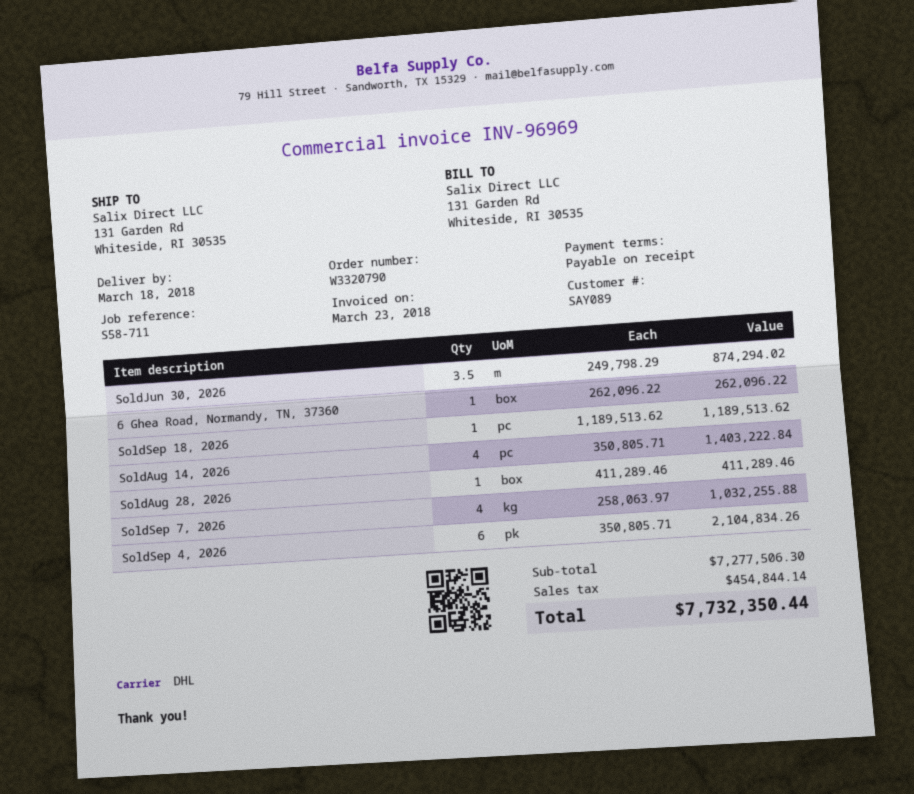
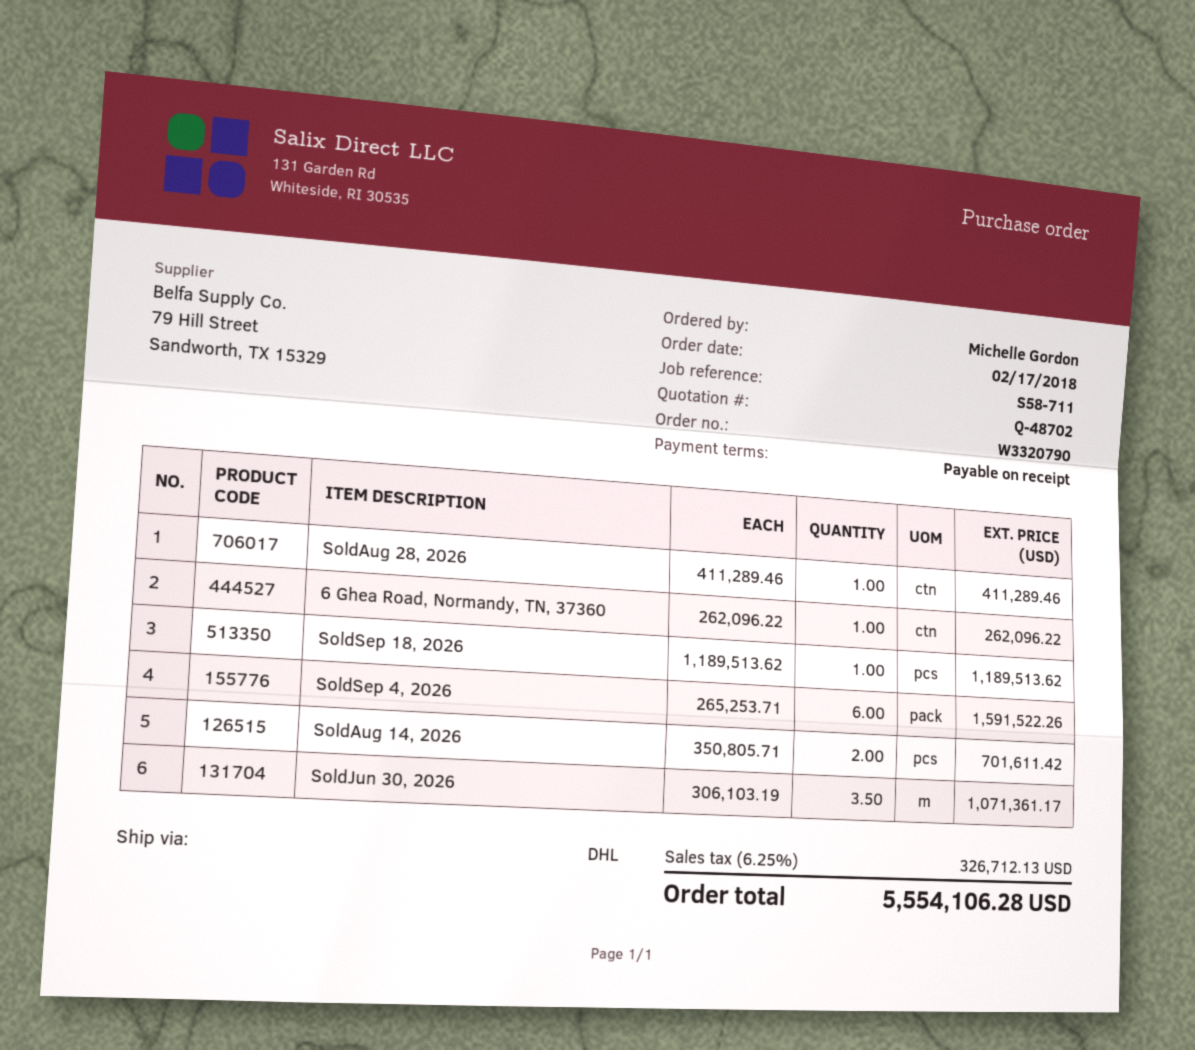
SoldJun 30, 2026: 3.5 x 249798.29 = 874294.02 -> 3.5 x 306103.19 = 1071361.17
SoldAug 14, 2026: 4 x 350805.71 = 1403222.84 -> 2 x 350805.71 = 701611.42
SoldSep 7, 2026: 4 x 258063.97 = 1032255.88 -> none
SoldSep 4, 2026: 6 x 350805.71 = 2104834.26 -> 6 x 265253.71 = 1591522.26
tax: 454844.14 -> 326712.13
total: 7732350.44 -> 5554106.28

